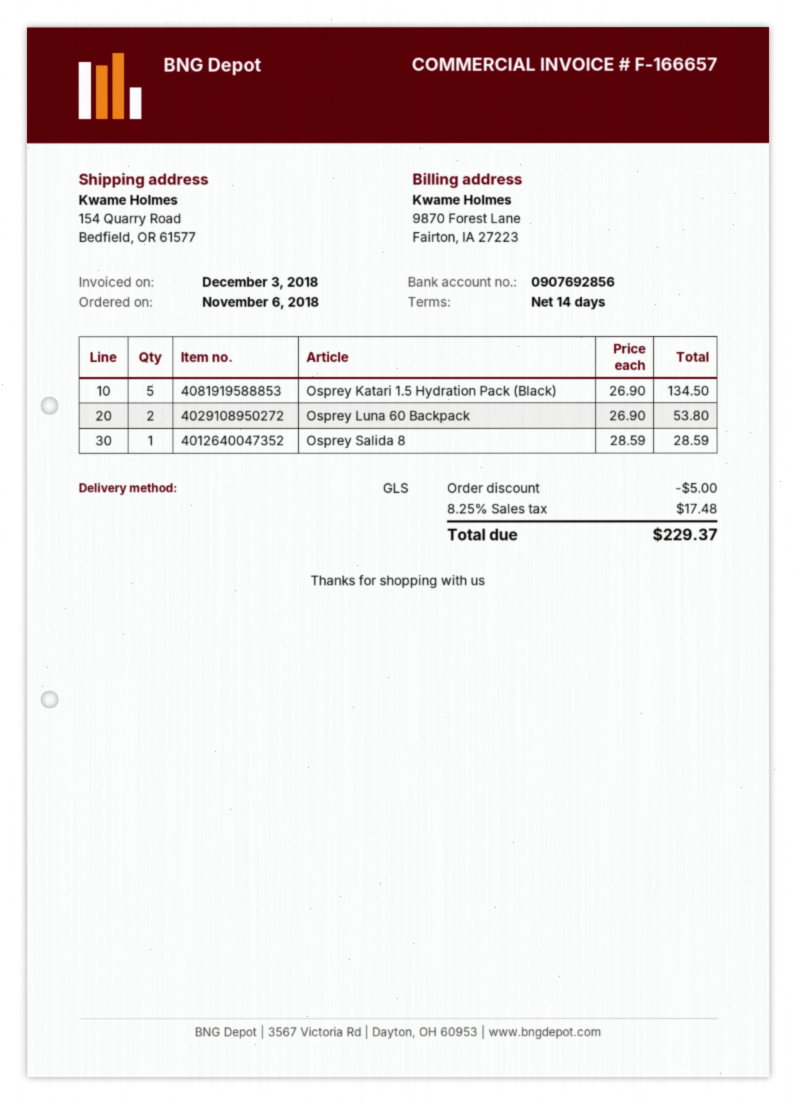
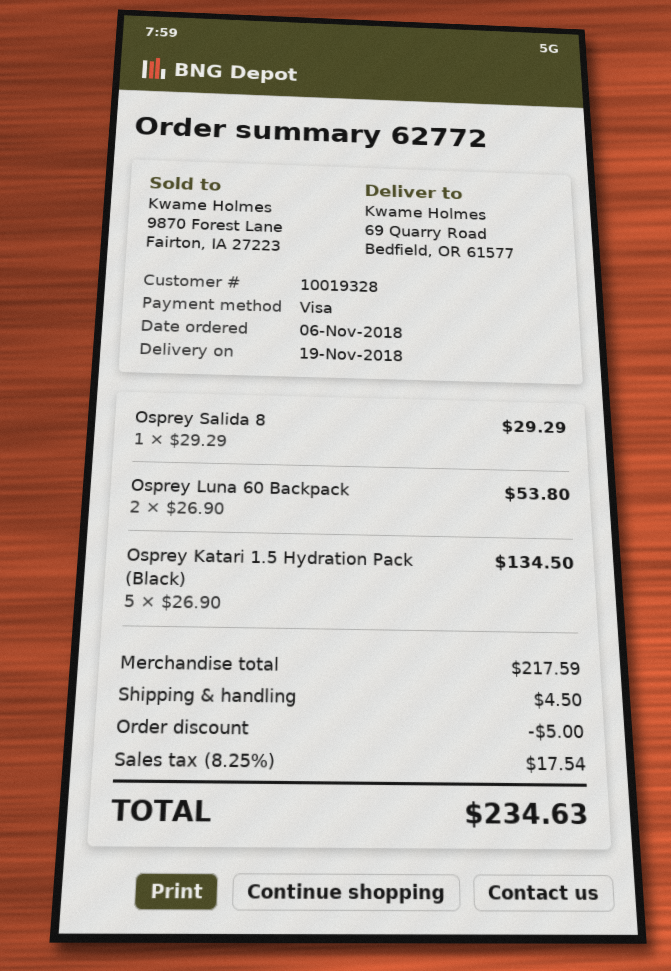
ship to: 154 Quarry Road, Bedfield, OR 61577 -> 69 Quarry Road, Bedfield, OR 61577
Osprey Salida 8: 1 x 28.59 = 28.59 -> 1 x 29.29 = 29.29
shipping: none -> 4.50
tax: 8.25% = 17.48 -> 8.25% = 17.54
total: 229.37 -> 234.63

